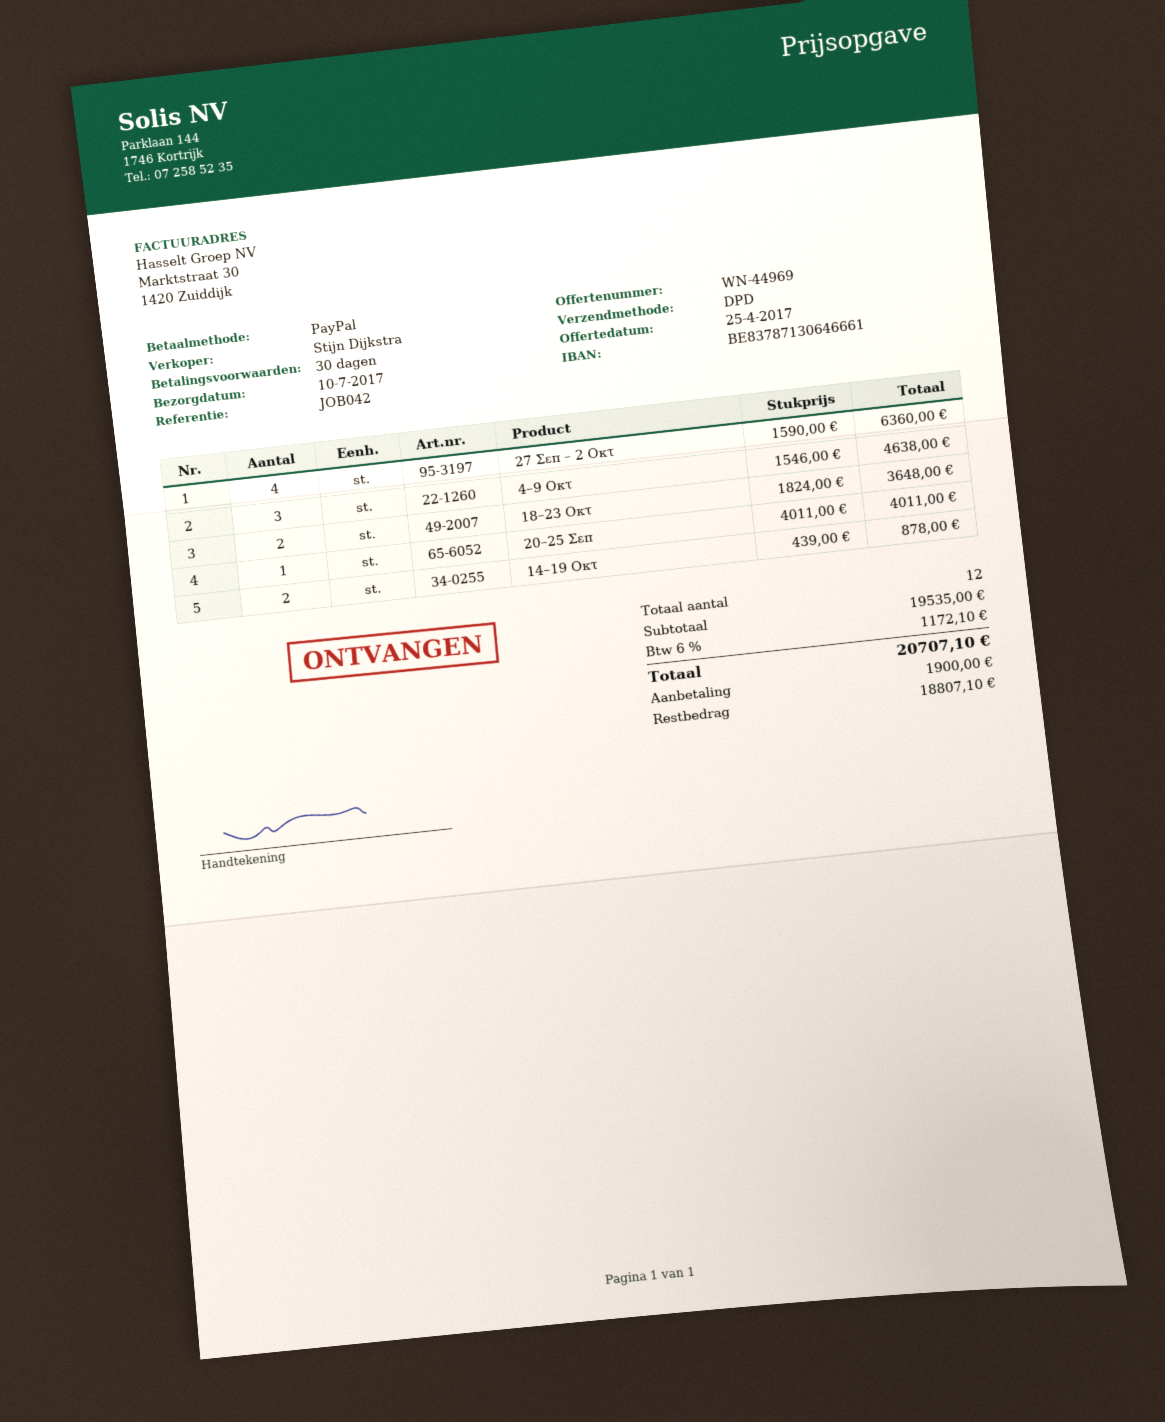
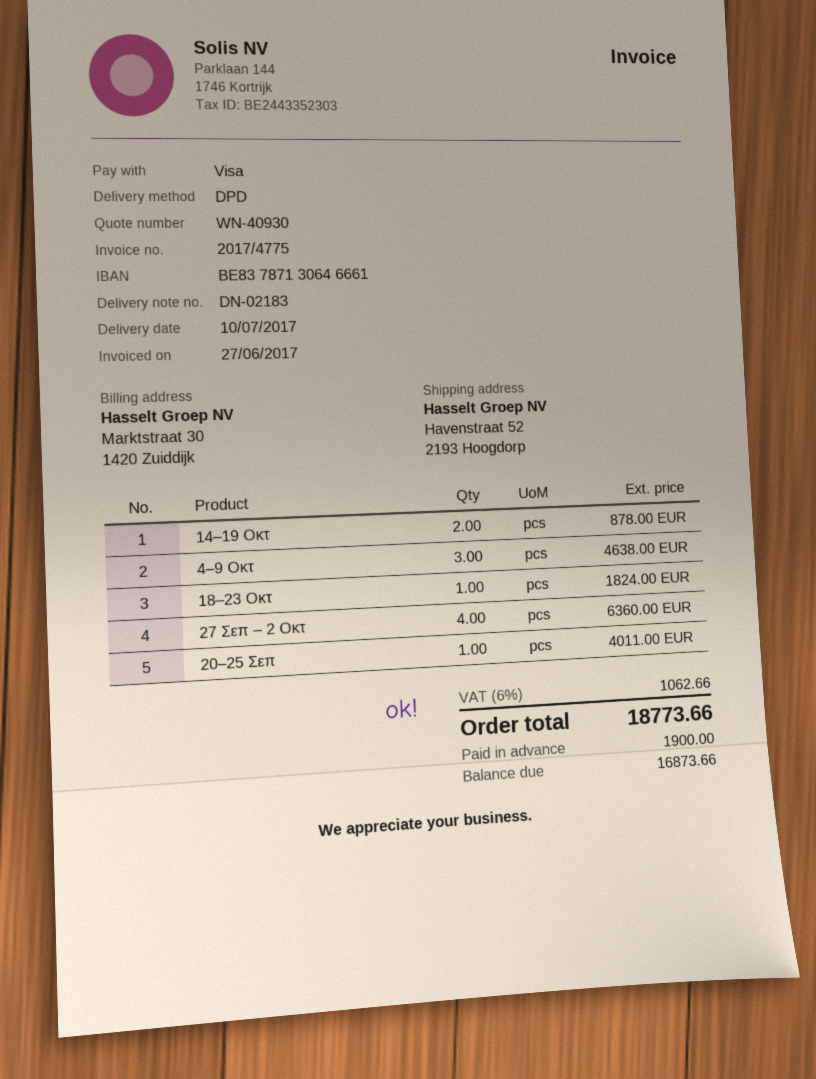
quote number: WN-44969 -> WN-40930
payment method: PayPal -> Visa
18–23 Οκτ: 2 for 3648.00 -> 1 for 1824.00
tax: 6% = 1172.10 -> 6% = 1062.66
total: 20707.10 -> 18773.66
balance: 18807.10 -> 16873.66

